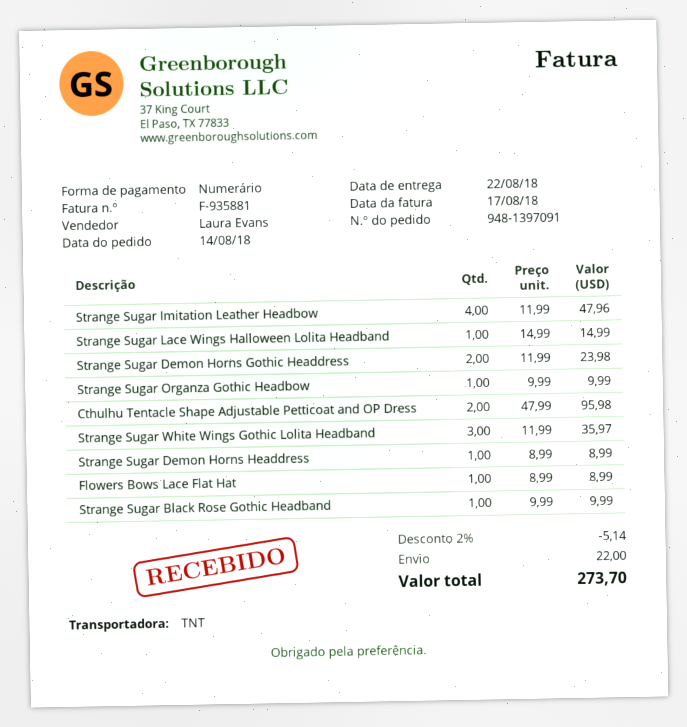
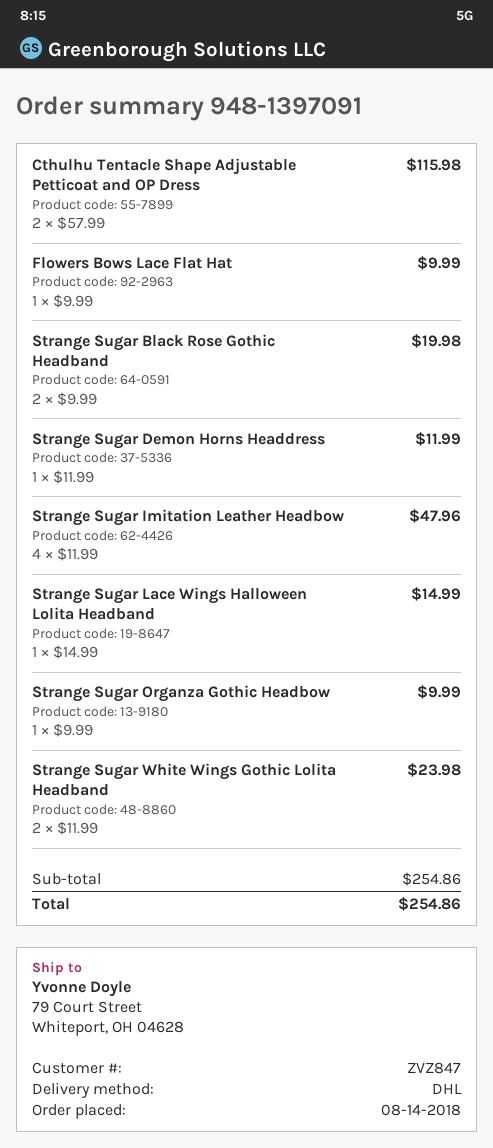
shipping method: TNT -> DHL
Strange Sugar Demon Horns Gothic Headdress: 2 x 11.99 = 23.98 -> none
Cthulhu Tentacle Shape Adjustable Petticoat and OP Dress: 2 x 47.99 = 95.98 -> 2 x 57.99 = 115.98
Strange Sugar White Wings Gothic Lolita Headband: 3 x 11.99 = 35.97 -> 2 x 11.99 = 23.98
Strange Sugar Demon Horns Headdress: 1 x 8.99 = 8.99 -> 1 x 11.99 = 11.99
Flowers Bows Lace Flat Hat: 1 x 8.99 = 8.99 -> 1 x 9.99 = 9.99
Strange Sugar Black Rose Gothic Headband: 1 x 9.99 = 9.99 -> 2 x 9.99 = 19.98
discount: 2% = 5.14 -> none
shipping: 22.00 -> none
total: 273.70 -> 254.86

